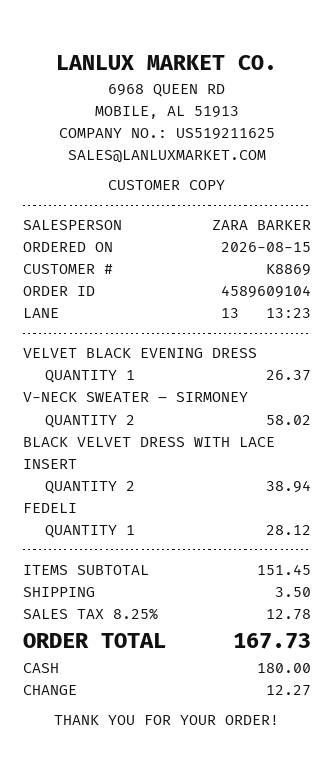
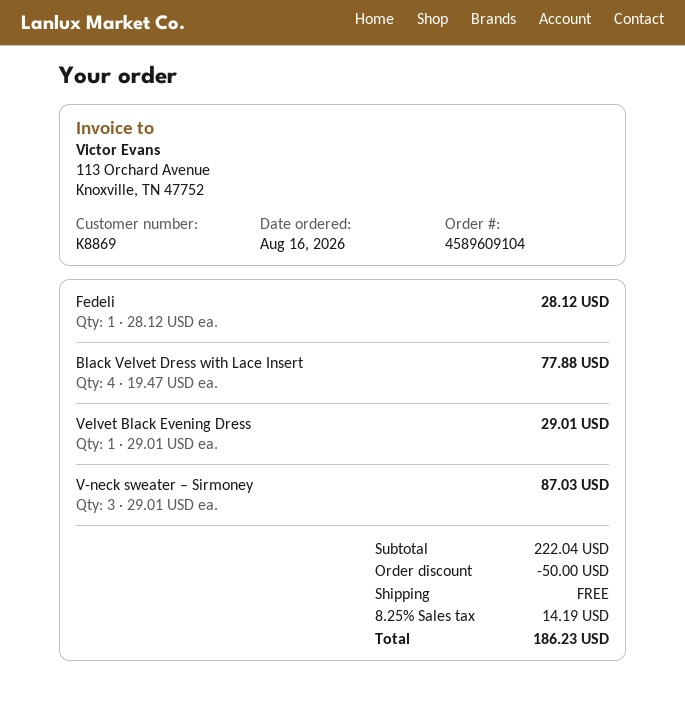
order date: 2026-08-15 -> 2026-08-16
VELVET BLACK EVENING DRESS: 1 for 26.37 -> 1 for 29.01
V-NECK SWEATER – SIRMONEY: 2 for 58.02 -> 3 for 87.03
BLACK VELVET DRESS WITH LACE INSERT: 2 for 38.94 -> 4 for 77.88
subtotal: 151.45 -> 222.04
discount: none -> 50.00
shipping: 3.50 -> 0.00
tax: 8.25% = 12.78 -> 8.25% = 14.19
total: 167.73 -> 186.23

